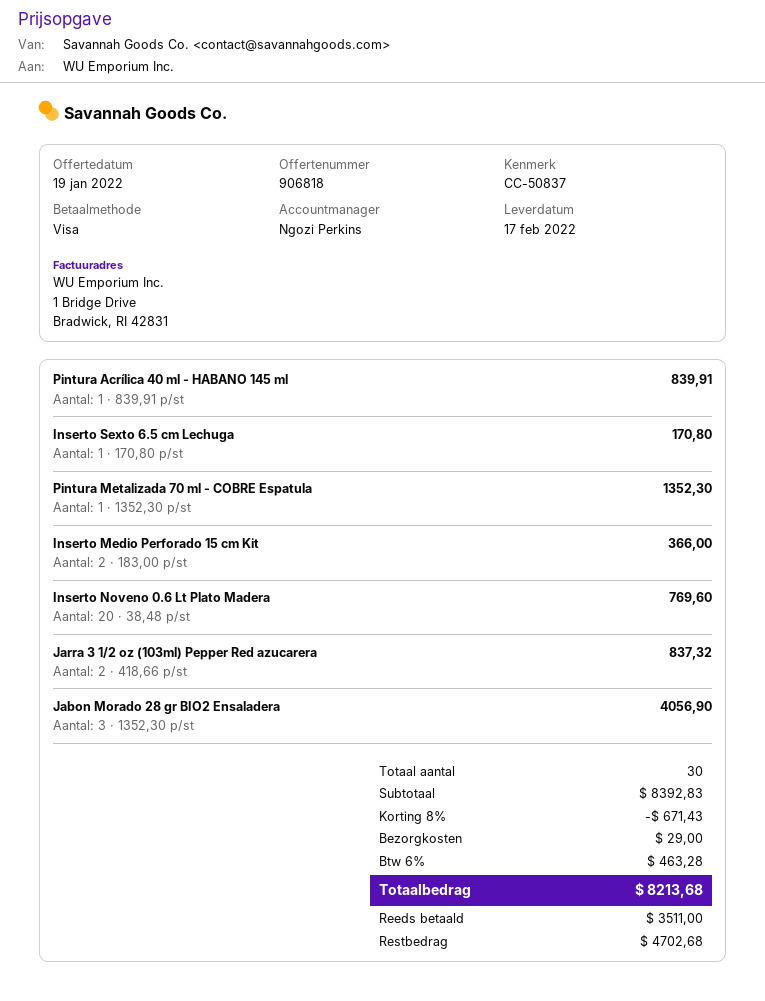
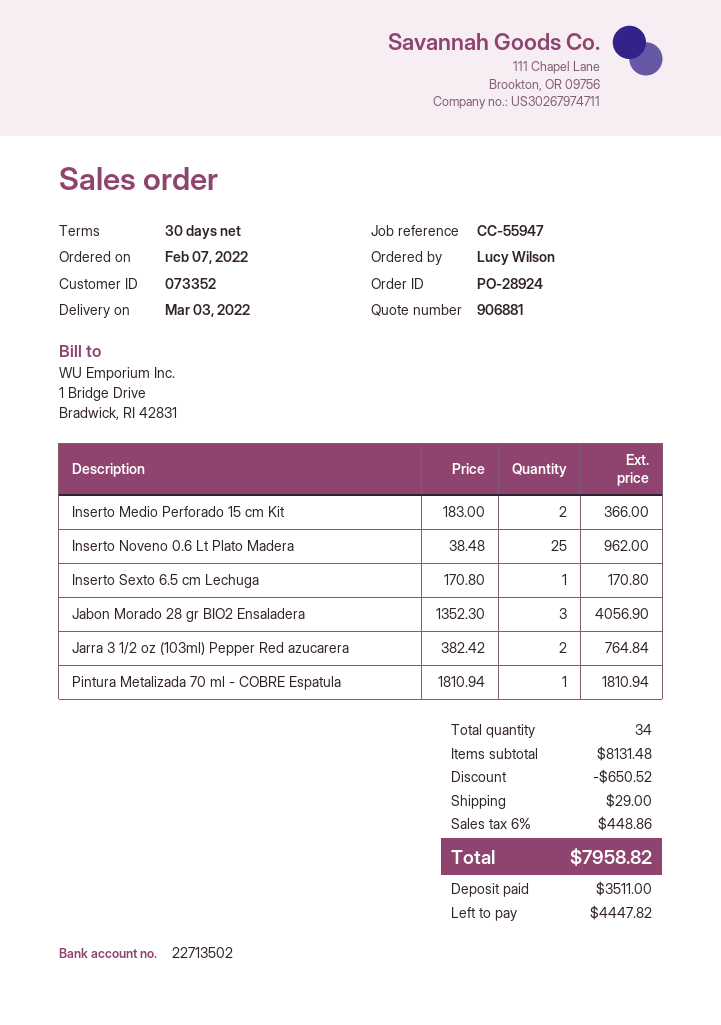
quote number: 906818 -> 906881
delivery date: 2022-02-17 -> 2022-03-03
reference: CC-50837 -> CC-55947
Pintura Acrílica 40 ml - HABANO 145 ml: 1 x 839.91 = 839.91 -> none
Pintura Metalizada 70 ml - COBRE Espatula: 1 x 1352.30 = 1352.30 -> 1 x 1810.94 = 1810.94
Inserto Noveno 0.6 Lt Plato Madera: 20 x 38.48 = 769.60 -> 25 x 38.48 = 962.00
Jarra 3 1/2 oz (103ml) Pepper Red azucarera: 2 x 418.66 = 837.32 -> 2 x 382.42 = 764.84
total quantity: 30 -> 34
subtotal: 8392.83 -> 8131.48
discount: 671.43 -> 650.52
tax: 6% = 463.28 -> 6% = 448.86
total: 8213.68 -> 7958.82
balance: 4702.68 -> 4447.82

